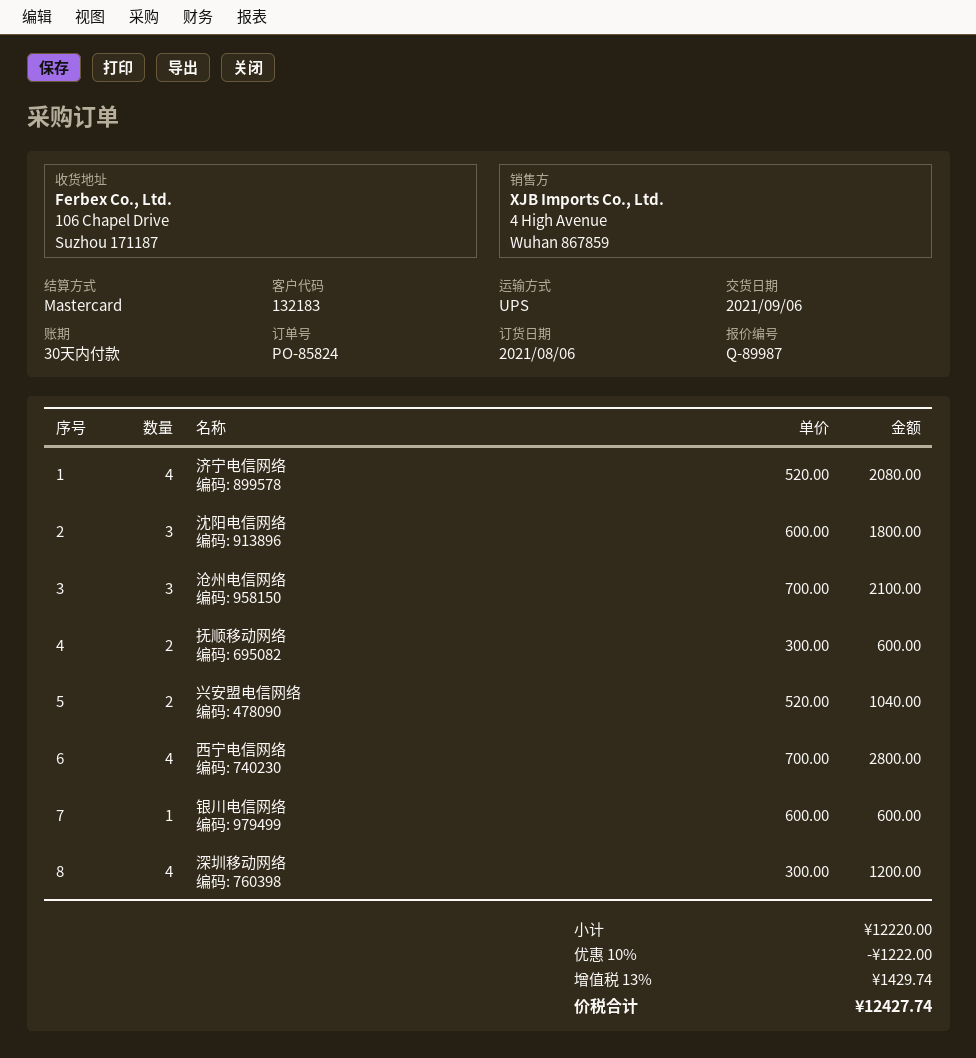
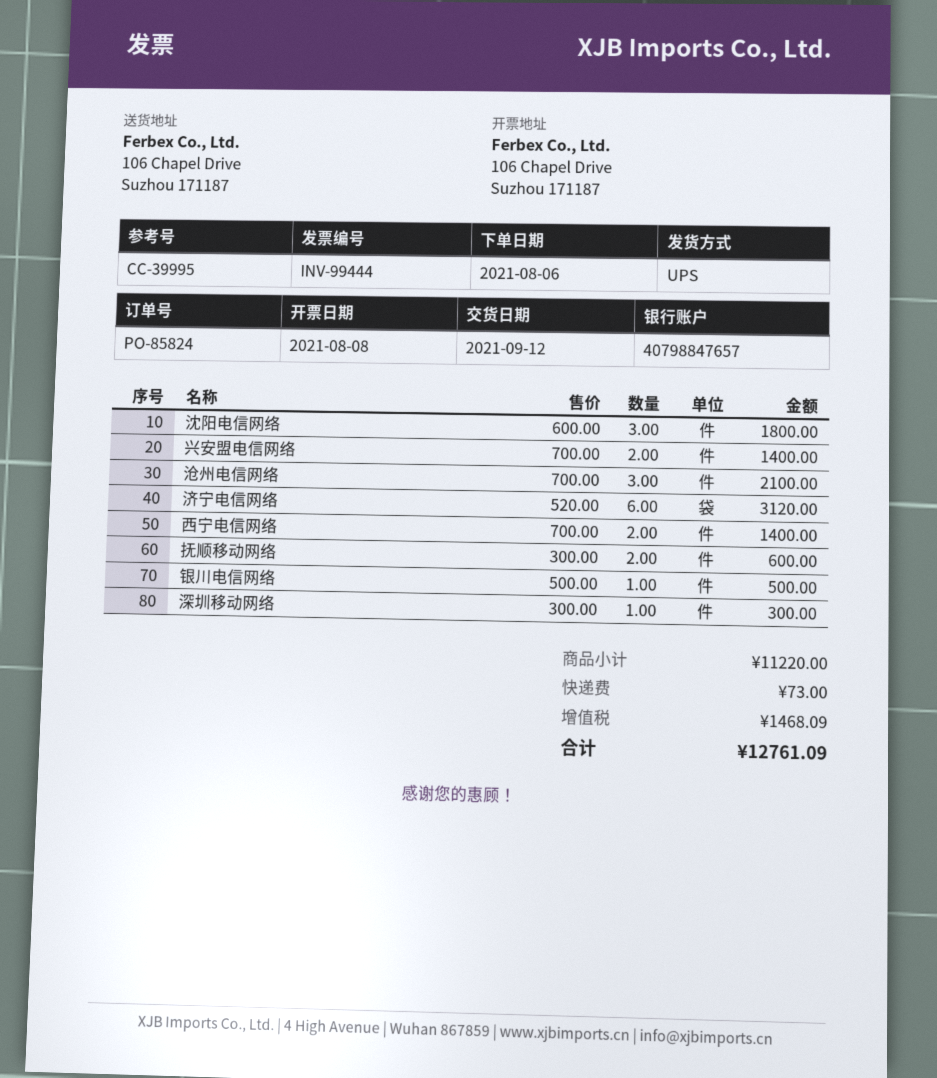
delivery date: 2021-09-06 -> 2021-09-12
济宁电信网络: 4 x 520.00 = 2080.00 -> 6 x 520.00 = 3120.00
兴安盟电信网络: 2 x 520.00 = 1040.00 -> 2 x 700.00 = 1400.00
西宁电信网络: 4 x 700.00 = 2800.00 -> 2 x 700.00 = 1400.00
银川电信网络: 1 x 600.00 = 600.00 -> 1 x 500.00 = 500.00
深圳移动网络: 4 x 300.00 = 1200.00 -> 1 x 300.00 = 300.00
subtotal: 12220.00 -> 11220.00
discount: 10% = 1222.00 -> none
shipping: none -> 73.00
tax: 1429.74 -> 1468.09
total: 12427.74 -> 12761.09

